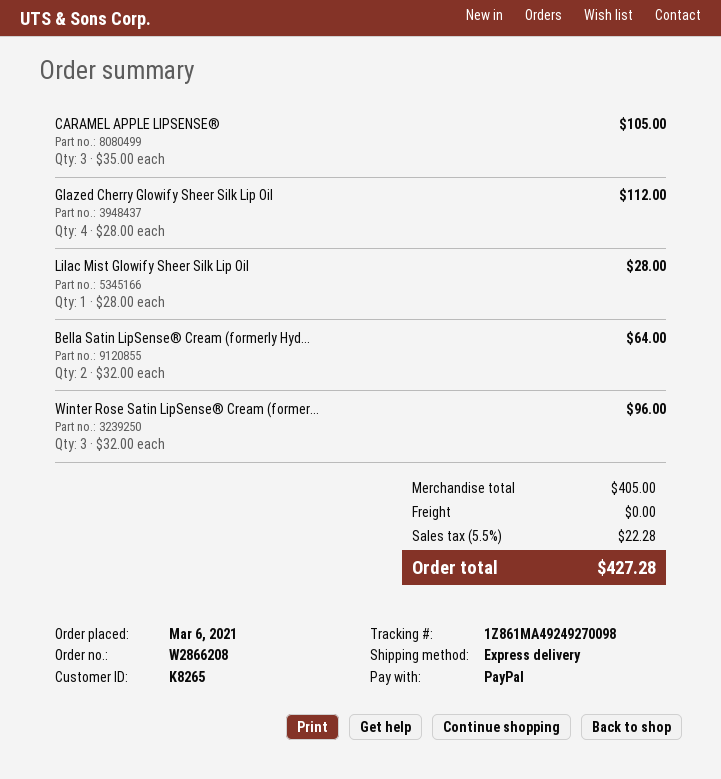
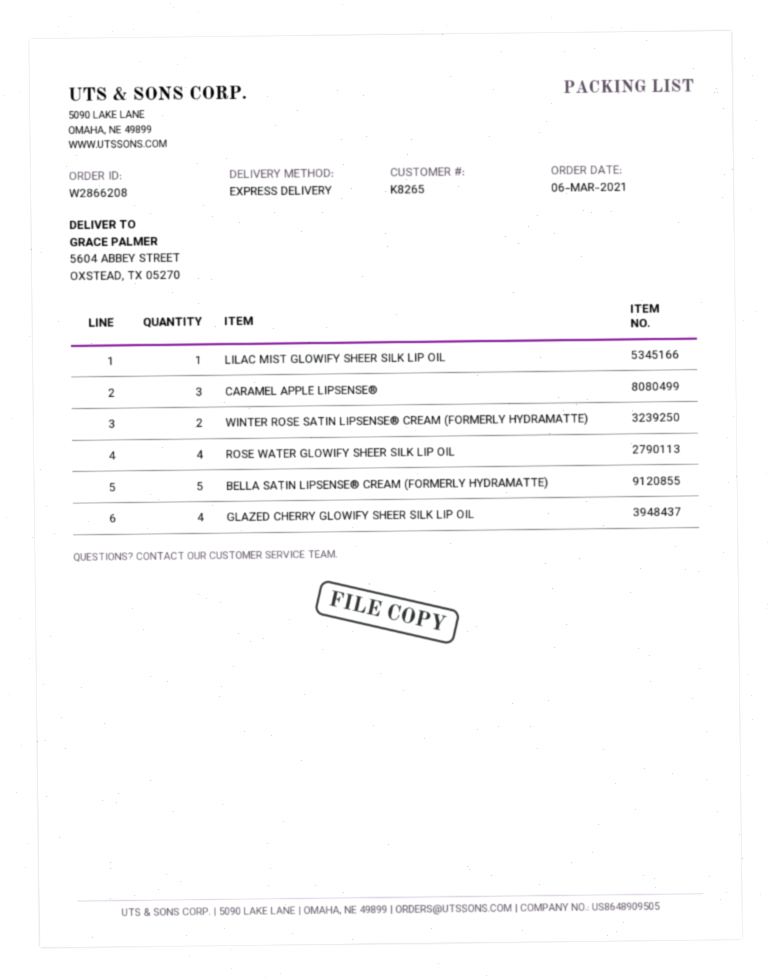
Bella Satin LipSense® Cream (formerly Hyd...: 2 -> 5
Winter Rose Satin LipSense® Cream (former...: 3 -> 2
ROSE WATER GLOWIFY SHEER SILK LIP OIL: none -> 4

